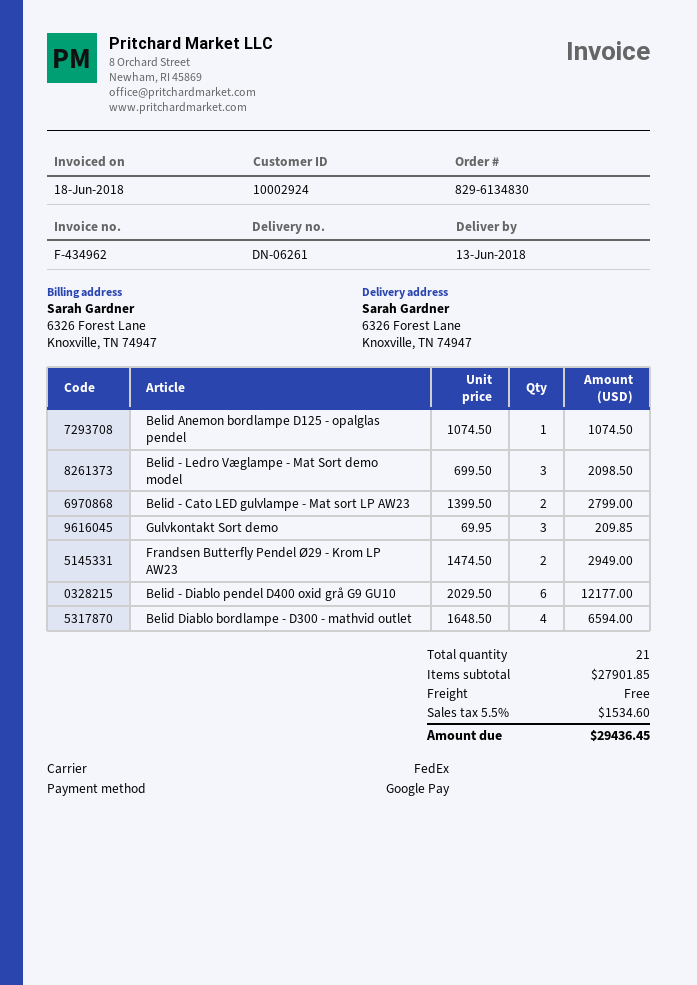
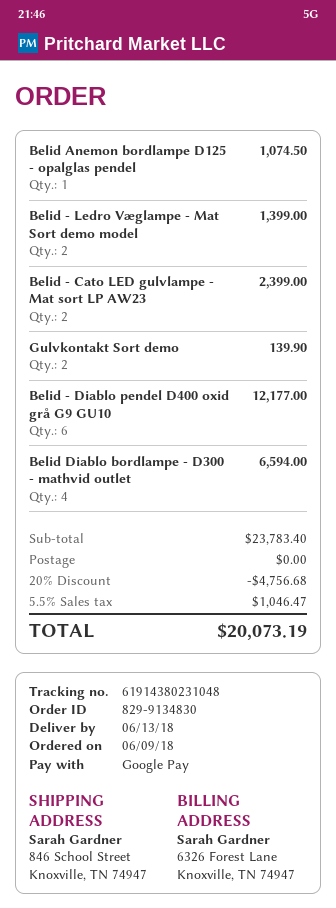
order number: 829-6134830 -> 829-9134830
ship to: 6326 Forest Lane, Knoxville, TN 74947 -> 846 School Street, Knoxville, TN 74947
Belid - Ledro Væglampe - Mat Sort demo model: 3 for 2098.50 -> 2 for 1399.00
Belid - Cato LED gulvlampe - Mat sort LP AW23: 2 for 2799.00 -> 2 for 2399.00
Gulvkontakt Sort demo: 3 for 209.85 -> 2 for 139.90
Frandsen Butterfly Pendel Ø29 - Krom LP AW23: 2 for 2949.00 -> none
subtotal: 27901.85 -> 23783.40
discount: none -> 20% = 4756.68
tax: 5.5% = 1534.60 -> 5.5% = 1046.47
total: 29436.45 -> 20073.19

